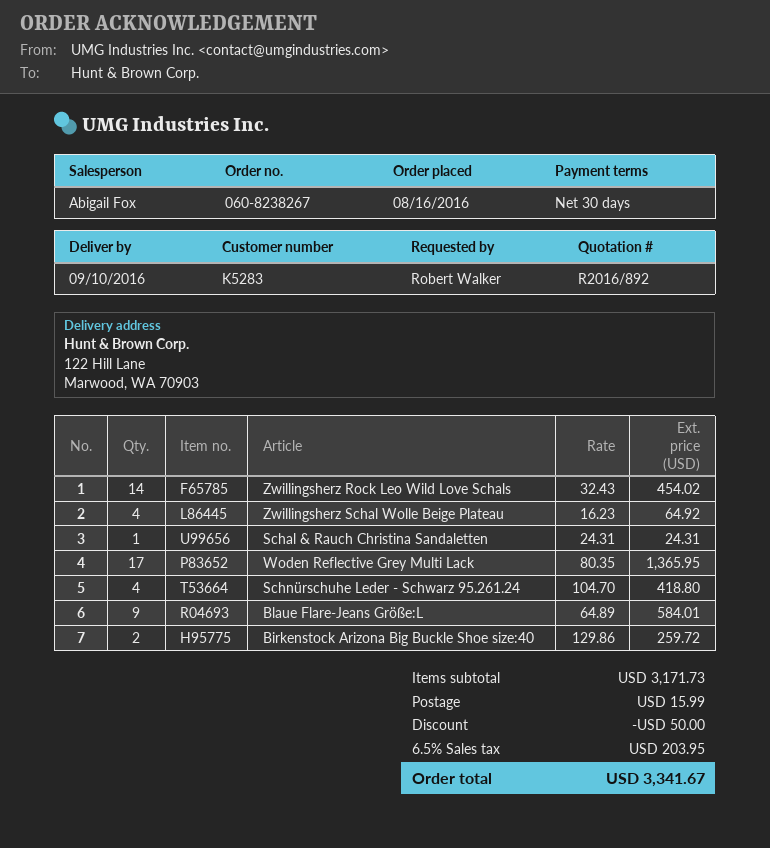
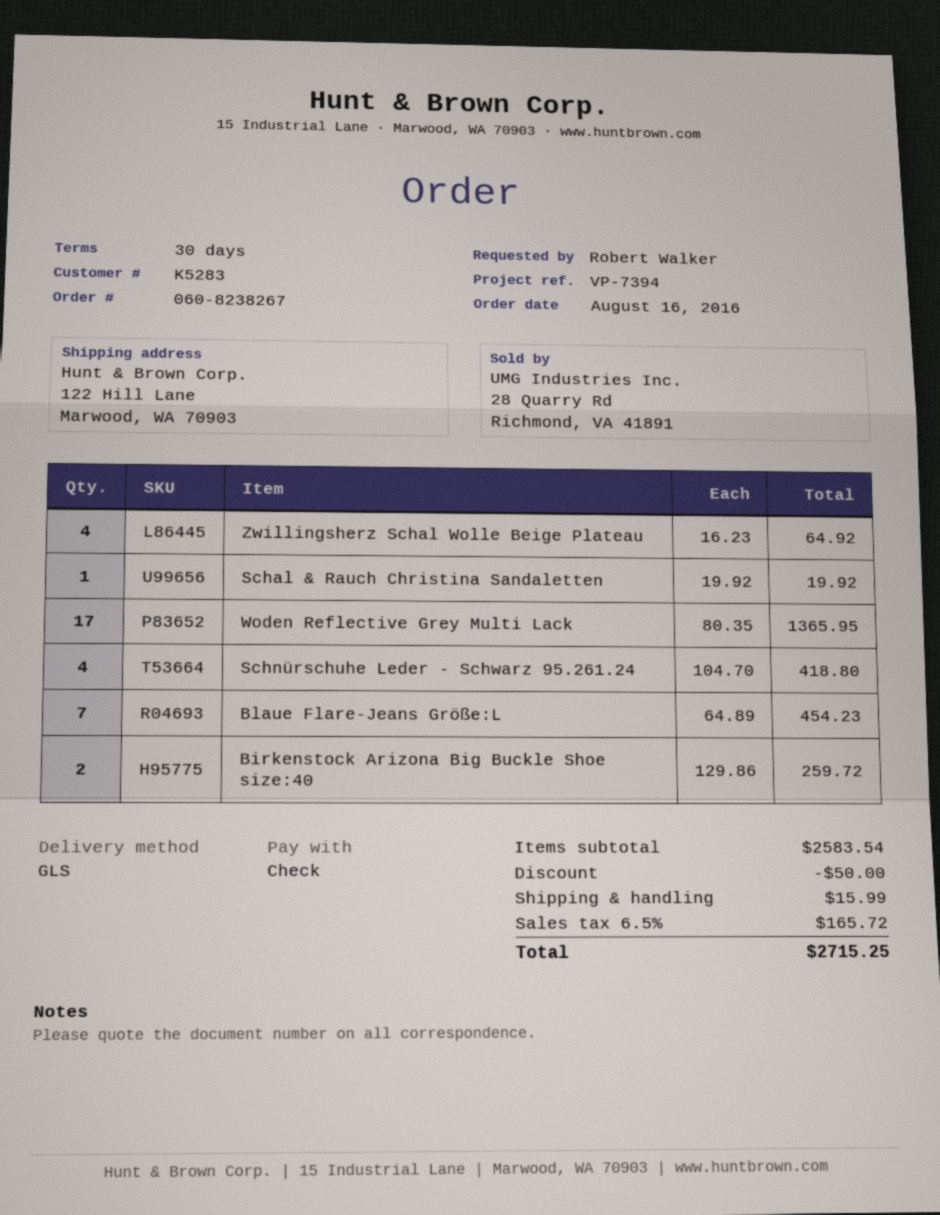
Zwillingsherz Rock Leo Wild Love Schals: 14 x 32.43 = 454.02 -> none
Schal & Rauch Christina Sandaletten: 1 x 24.31 = 24.31 -> 1 x 19.92 = 19.92
Blaue Flare-Jeans Größe:L: 9 x 64.89 = 584.01 -> 7 x 64.89 = 454.23
subtotal: 3171.73 -> 2583.54
tax: 6.5% = 203.95 -> 6.5% = 165.72
total: 3341.67 -> 2715.25

